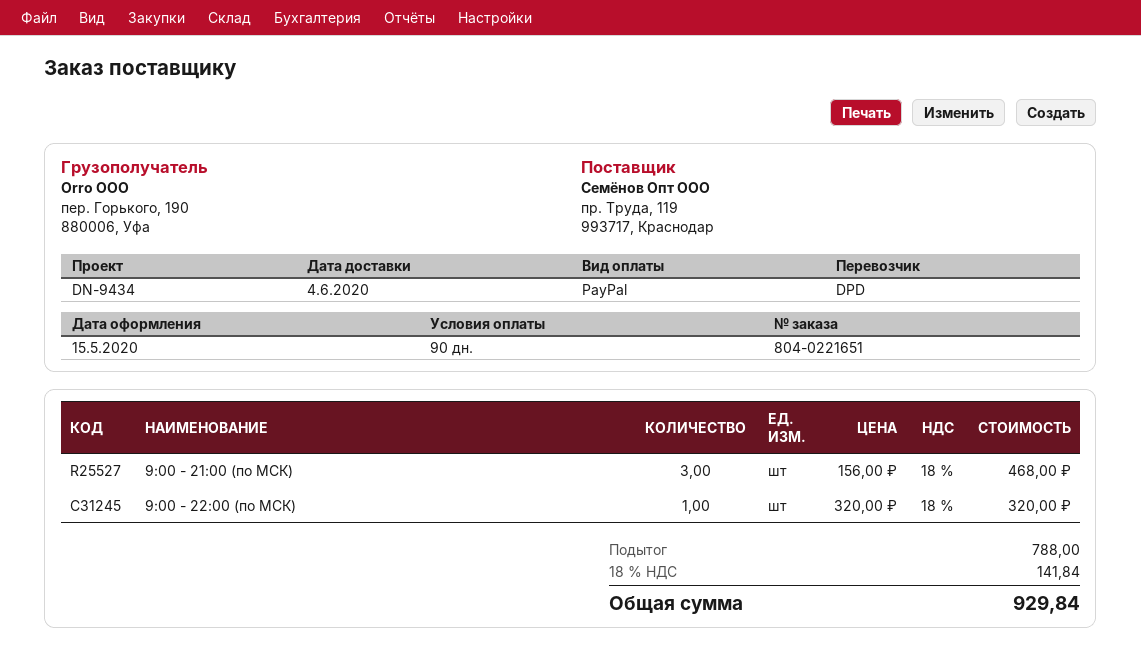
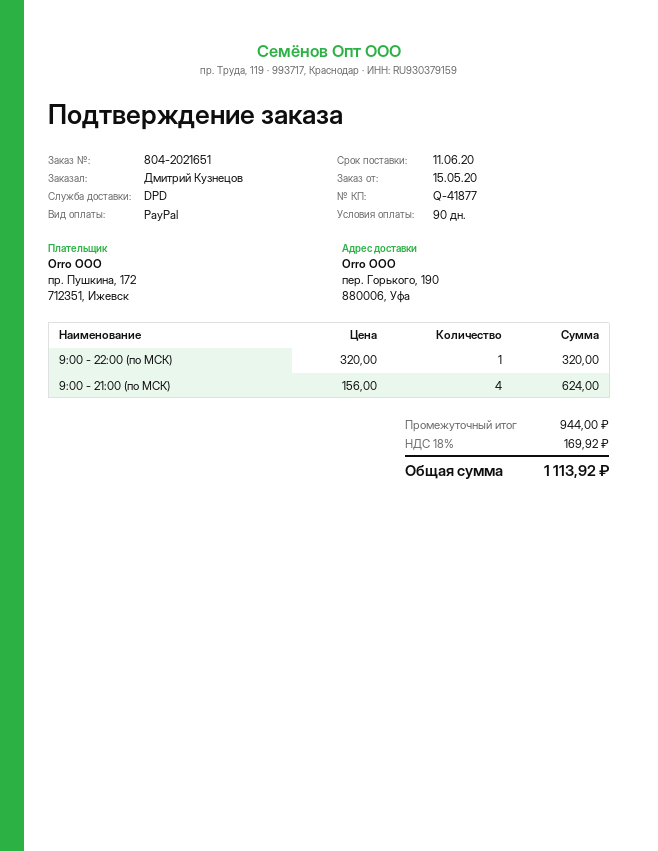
order number: 804-0221651 -> 804-2021651
delivery date: 2020-06-04 -> 2020-06-11
9:00 - 21:00 (по МСК): 3 x 156.00 = 468.00 -> 4 x 156.00 = 624.00
subtotal: 788.00 -> 944.00
tax: 18% = 141.84 -> 18% = 169.92
total: 929.84 -> 1113.92

